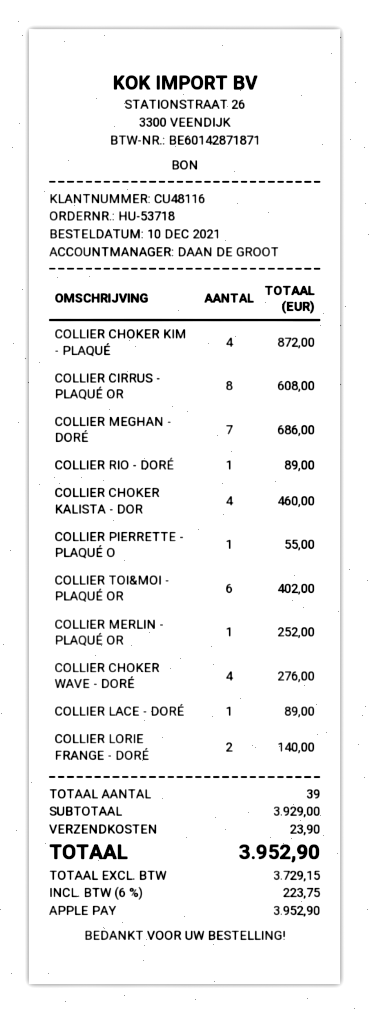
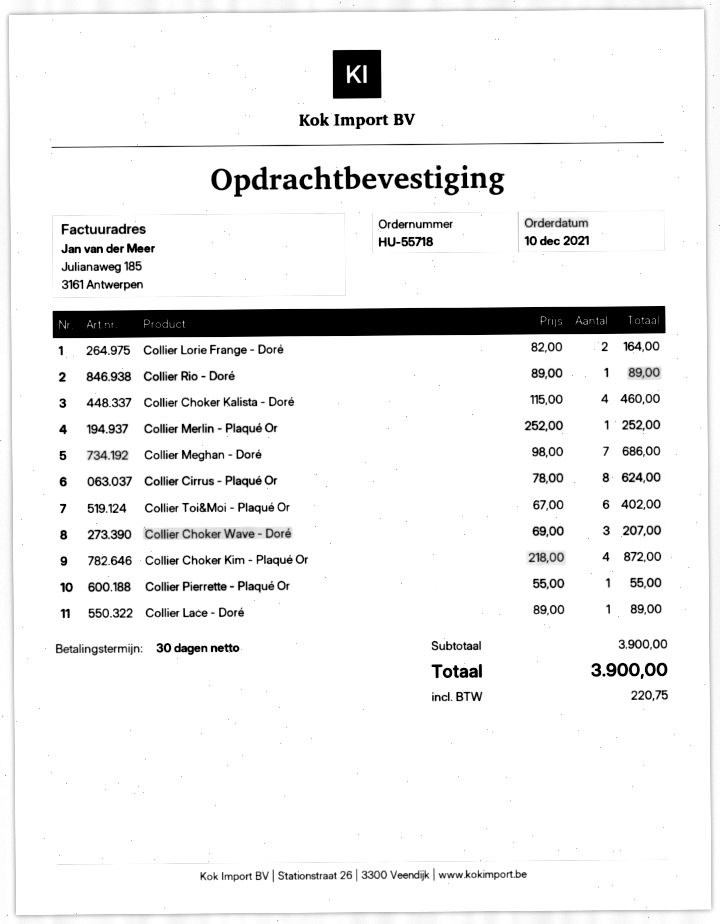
order number: HU-53718 -> HU-55718
COLLIER CIRRUS - PLAQUÉ OR: 8 for 608.00 -> 8 for 624.00
COLLIER CHOKER WAVE - DORÉ: 4 for 276.00 -> 3 for 207.00
COLLIER LORIE FRANGE - DORÉ: 2 for 140.00 -> 2 for 164.00
subtotal: 3929.00 -> 3900.00
shipping: 23.90 -> none
tax: 223.75 -> 220.75
total: 3952.90 -> 3900.00

